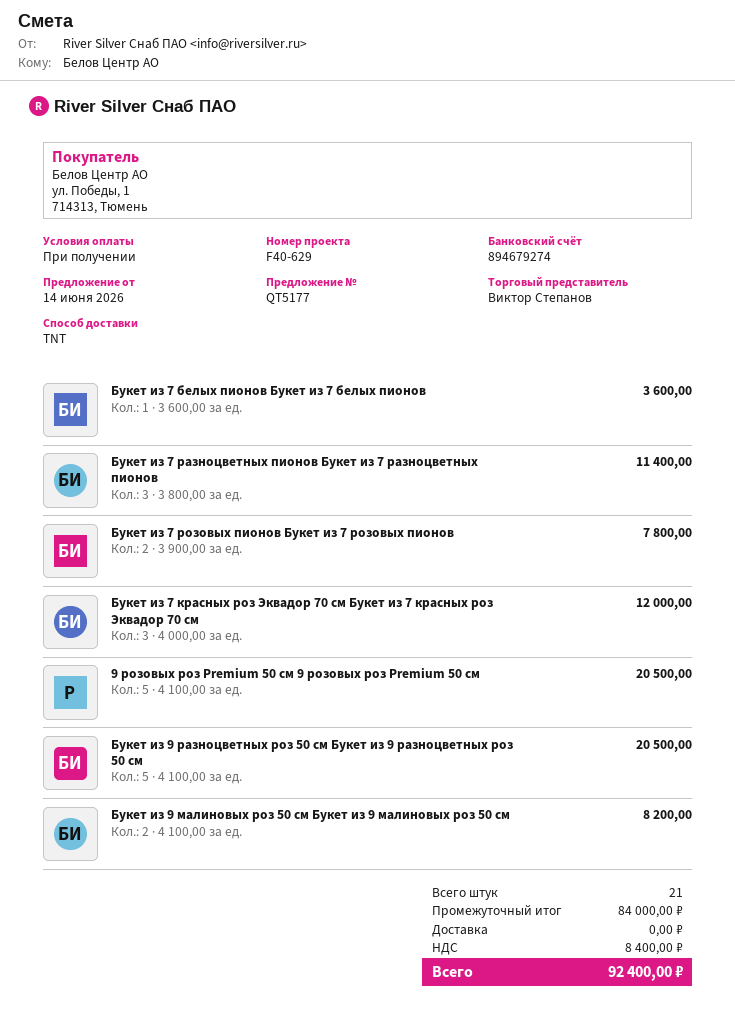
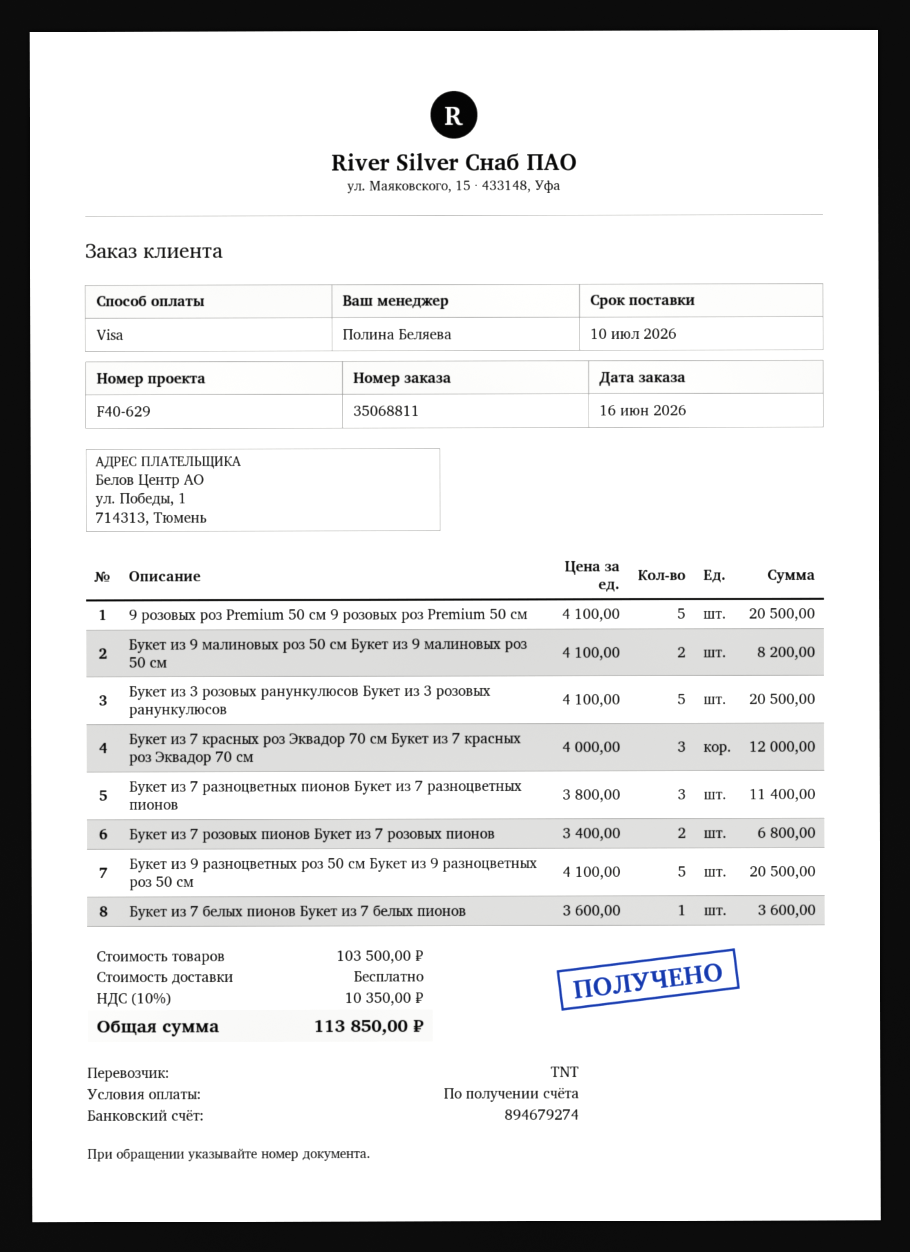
sales rep: Виктор Степанов -> Полина Беляева
Букет из 7 розовых пионов Букет из 7 розовых пионов: 2 x 3900.00 = 7800.00 -> 2 x 3400.00 = 6800.00
Букет из 3 розовых ранункулюсов Букет из 3 розовых ранункулюсов: none -> 5 x 4100.00 = 20500.00
subtotal: 84000.00 -> 103500.00
tax: 8400.00 -> 10350.00
total: 92400.00 -> 113850.00

